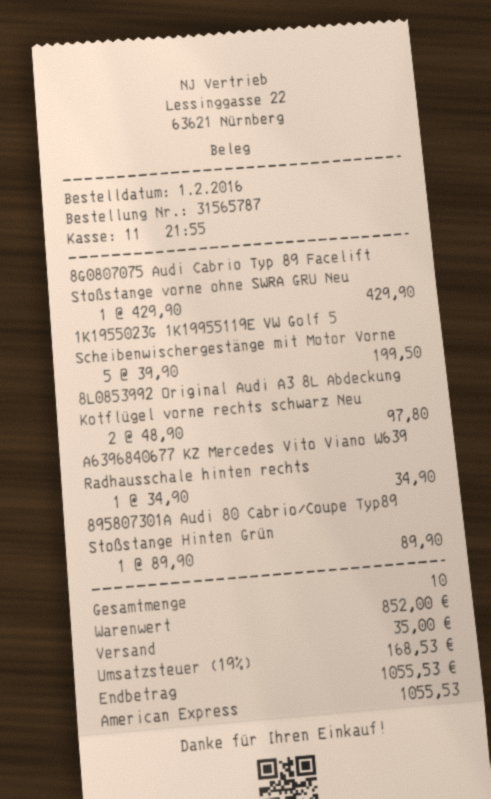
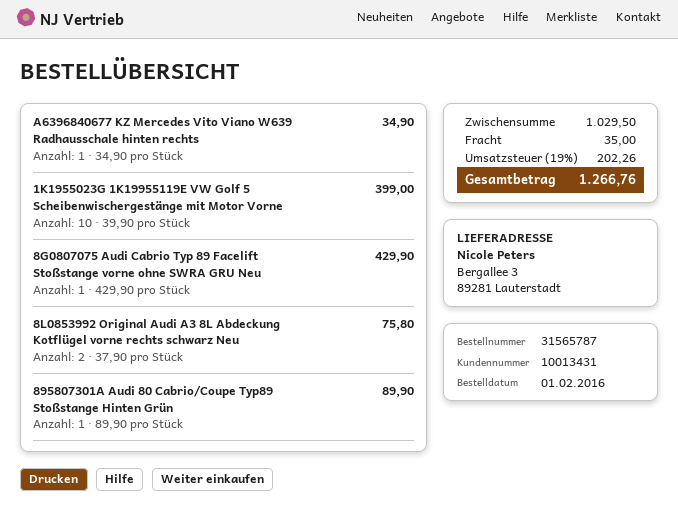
1K1955023G 1K19955119E VW Golf 5 Scheibenwischergestänge mit Motor Vorne: 5 x 39.90 = 199.50 -> 10 x 39.90 = 399.00
8L0853992 Original Audi A3 8L Abdeckung Kotflügel vorne rechts schwarz Neu: 2 x 48.90 = 97.80 -> 2 x 37.90 = 75.80
subtotal: 852.00 -> 1029.50
tax: 19% = 168.53 -> 19% = 202.26
total: 1055.53 -> 1266.76

